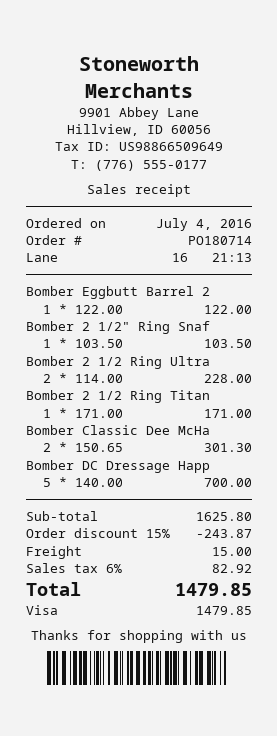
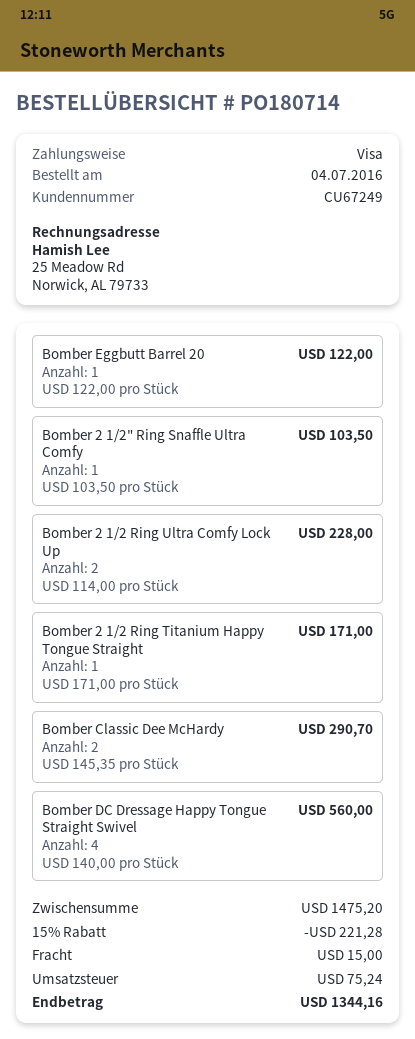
Bomber Classic Dee McHa: 2 x 150.65 = 301.30 -> 2 x 145.35 = 290.70
Bomber DC Dressage Happ: 5 x 140.00 = 700.00 -> 4 x 140.00 = 560.00
subtotal: 1625.80 -> 1475.20
discount: 15% = 243.87 -> 15% = 221.28
tax: 82.92 -> 75.24
total: 1479.85 -> 1344.16

